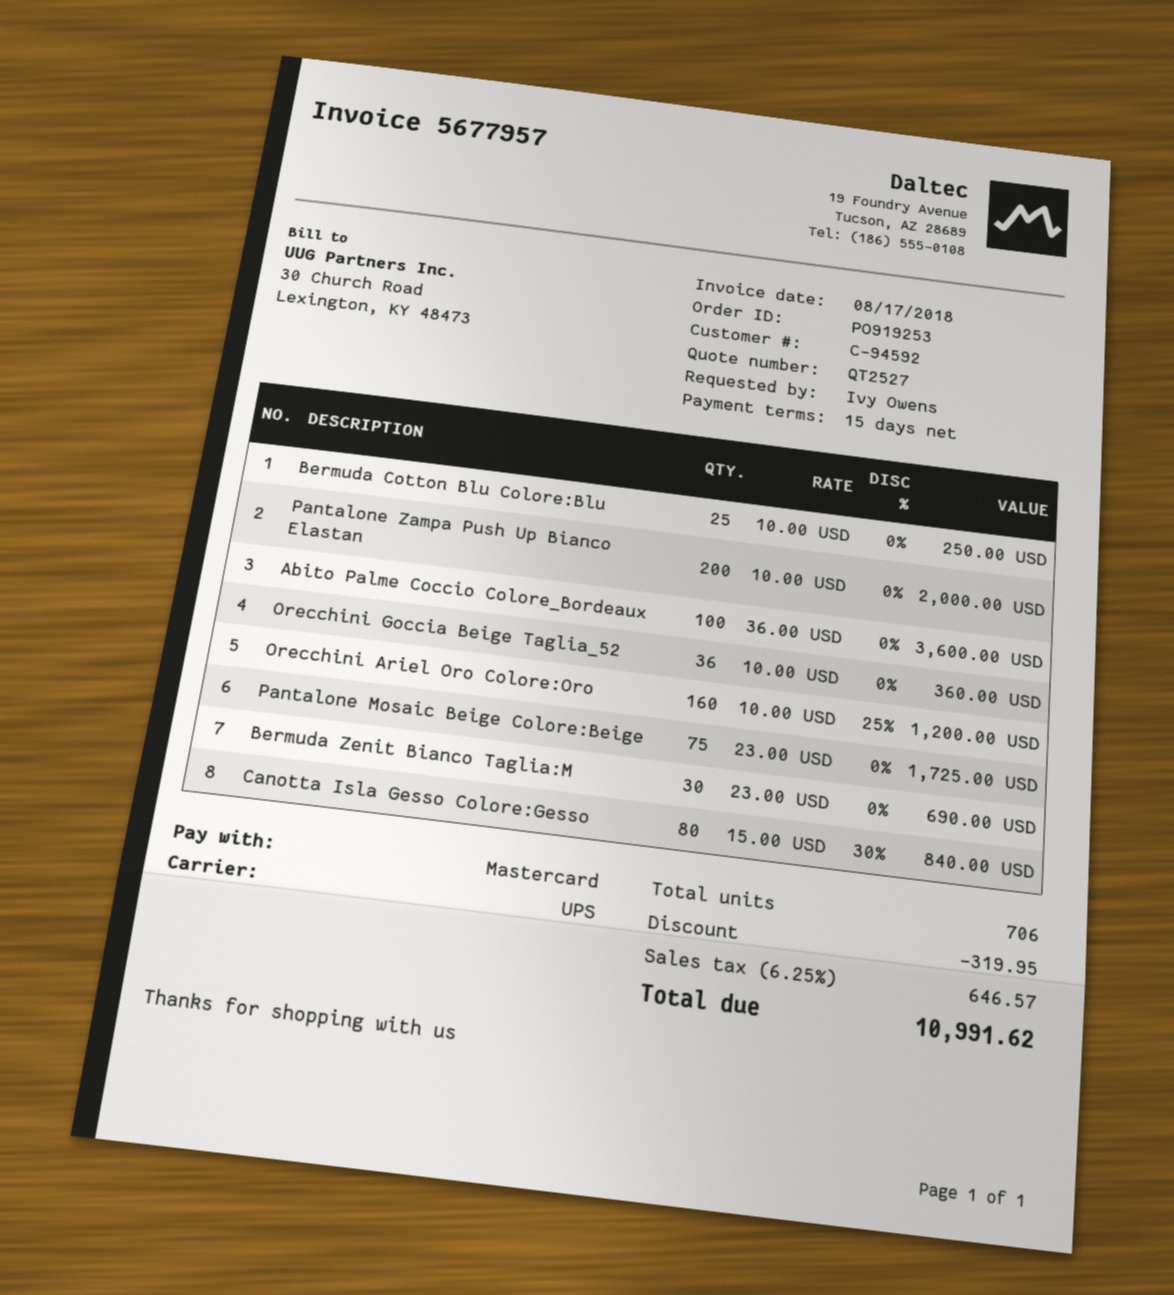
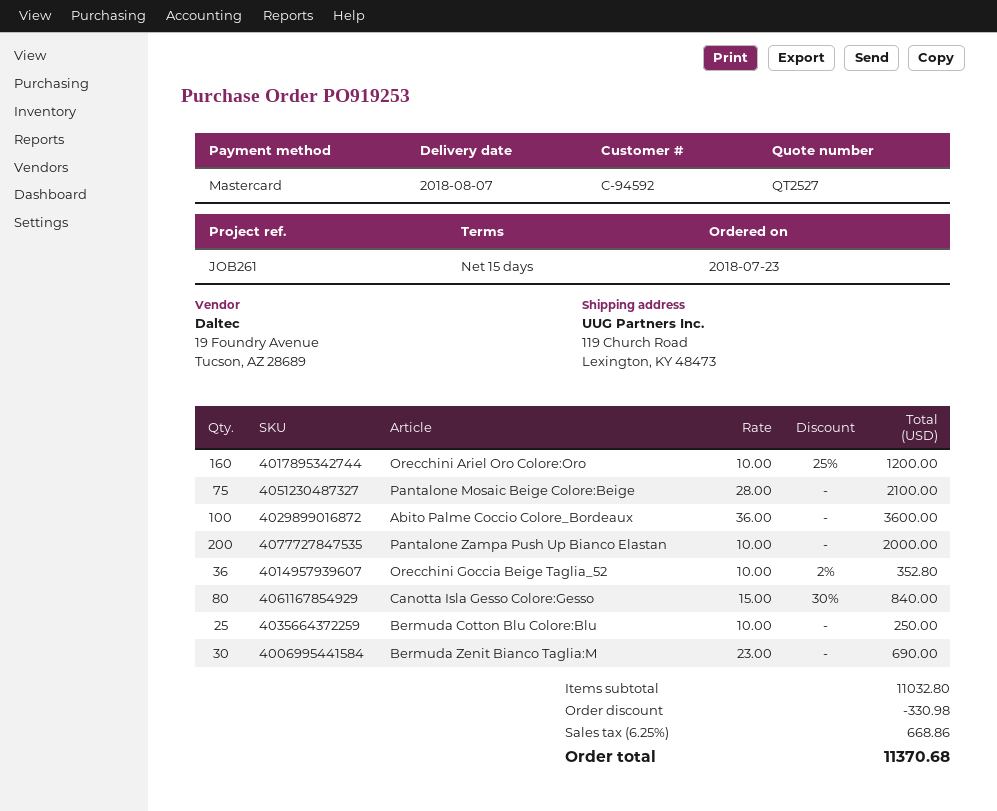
Orecchini Goccia Beige Taglia_52: 36 x 10.00 = 360.00 -> 36 x 10.00 - 2% = 352.80
Pantalone Mosaic Beige Colore:Beige: 75 x 23.00 = 1725.00 -> 75 x 28.00 = 2100.00
discount: 319.95 -> 330.98
tax: 6.25% = 646.57 -> 6.25% = 668.86
total: 10991.62 -> 11370.68

